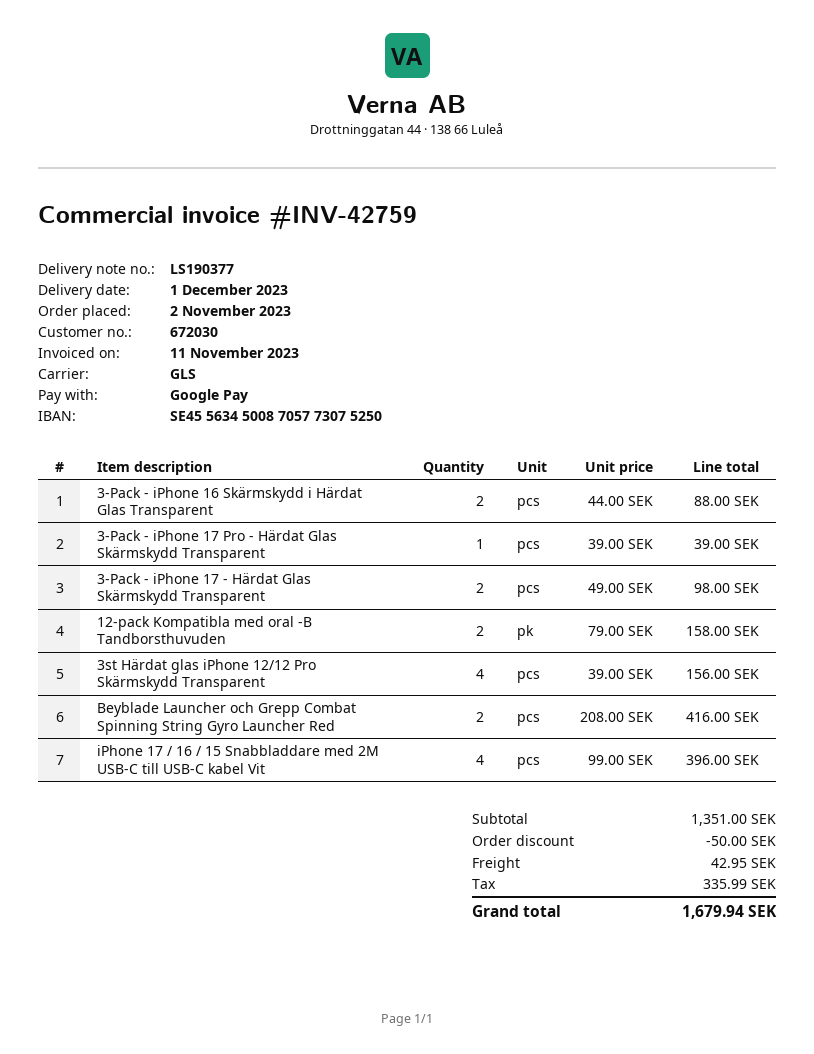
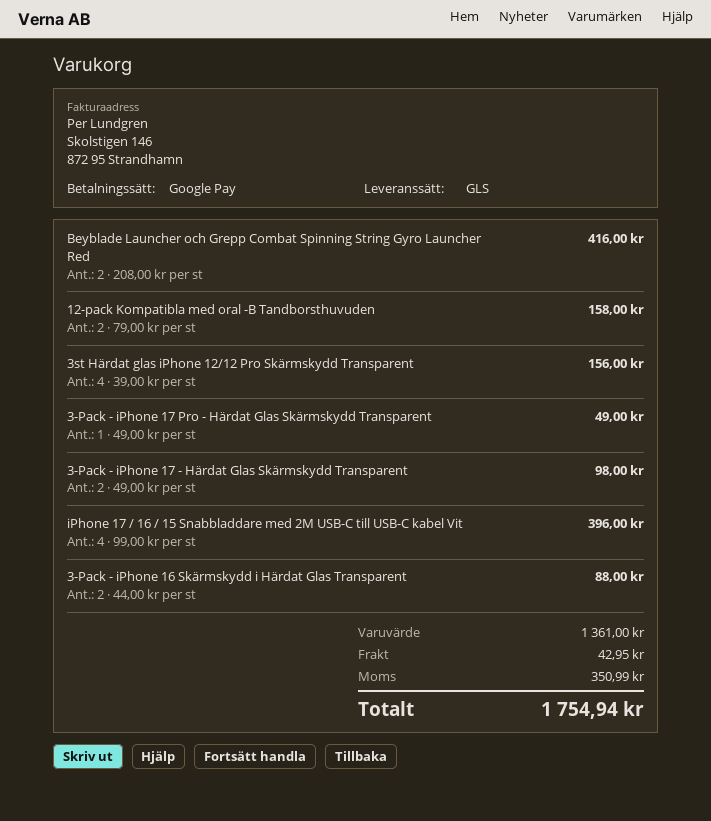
3-Pack - iPhone 17 Pro - Härdat Glas Skärmskydd Transparent: 1 x 39.00 = 39.00 -> 1 x 49.00 = 49.00
subtotal: 1351.00 -> 1361.00
discount: 50.00 -> none
tax: 335.99 -> 350.99
total: 1679.94 -> 1754.94

